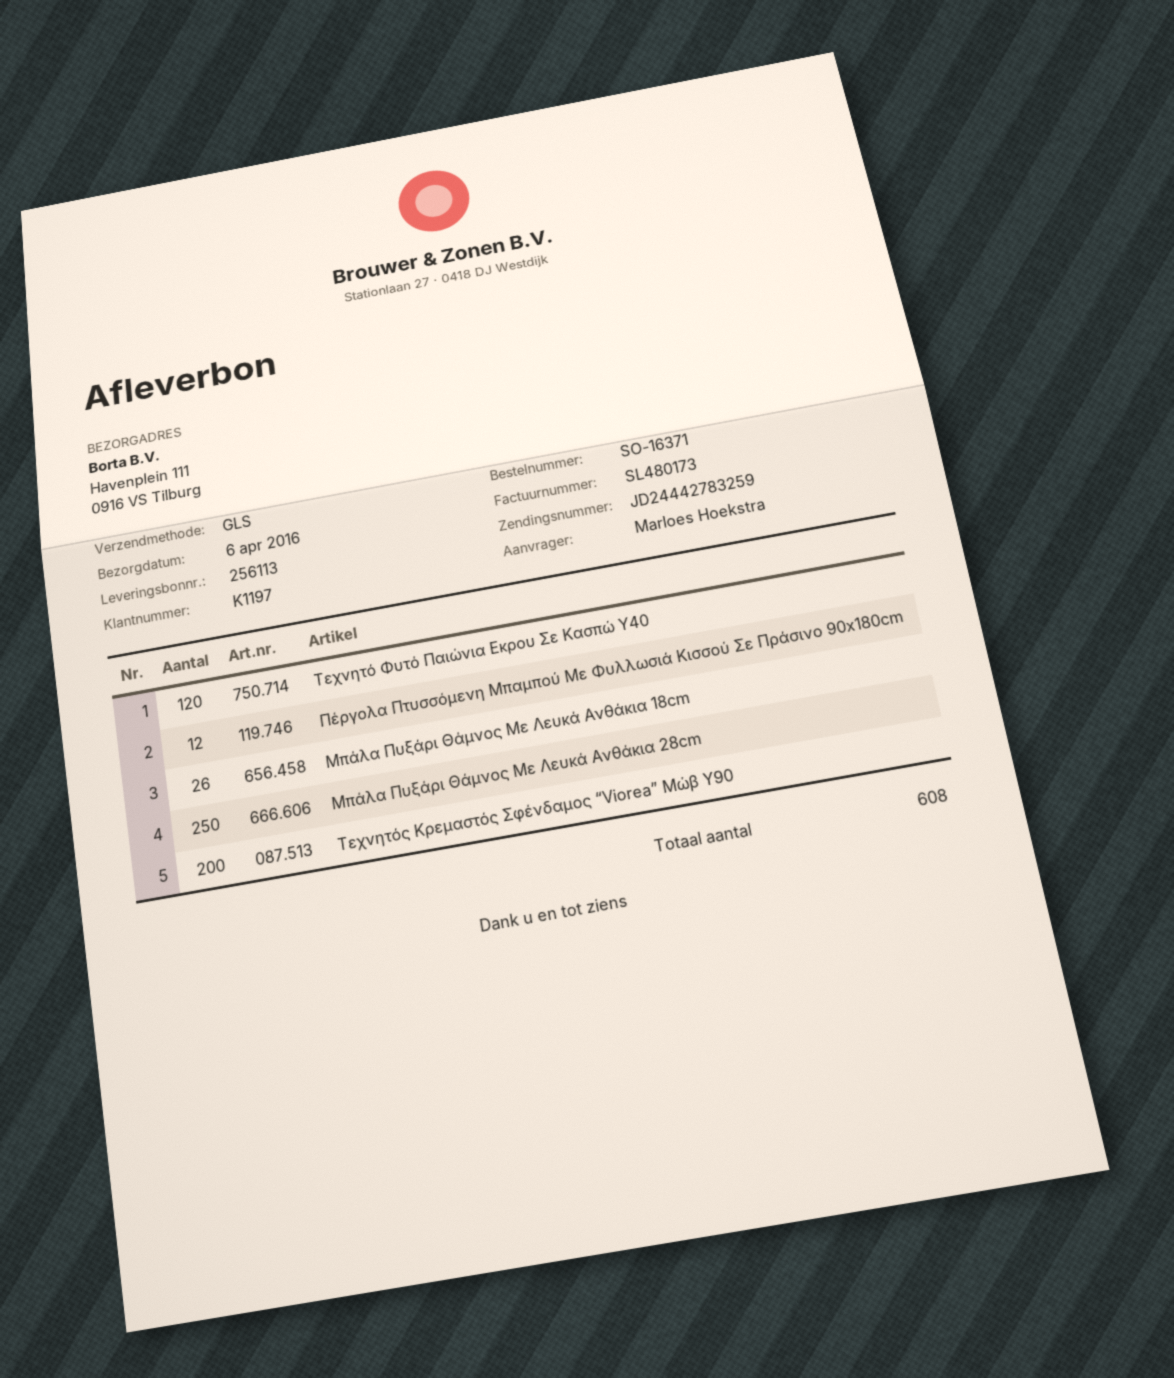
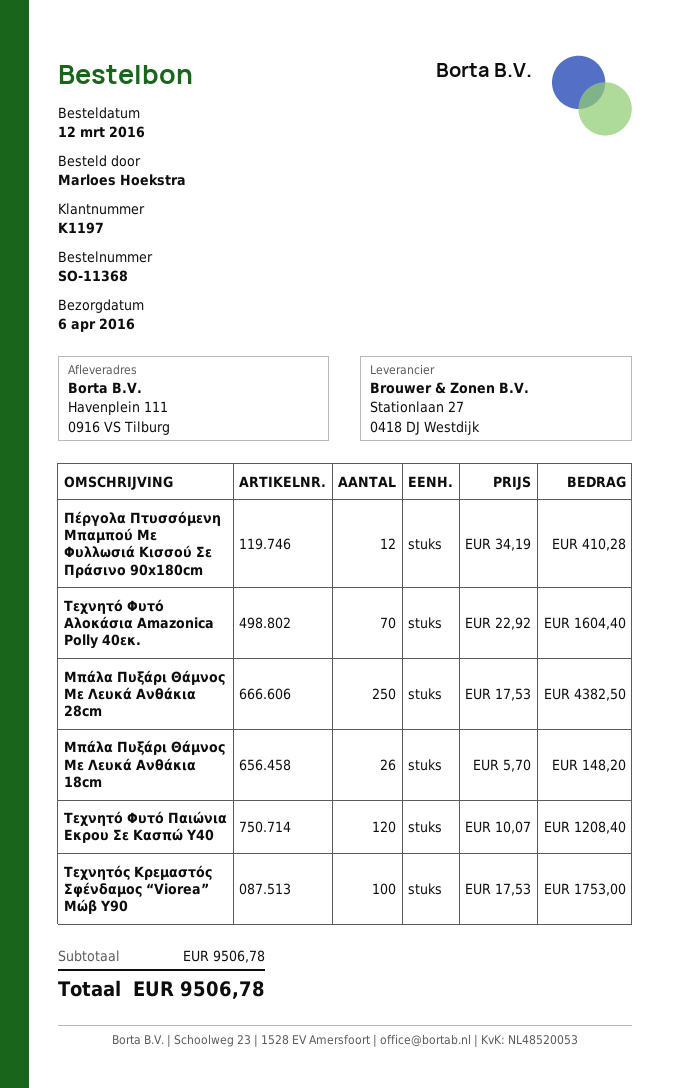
order number: SO-16371 -> SO-11368
Τεχνητός Κρεμαστός Σφένδαμος “Viorea” Μώβ Υ90: 200 -> 100
Τεχνητό Φυτό Αλοκάσια Amazonica Polly 40εκ.: none -> 70

